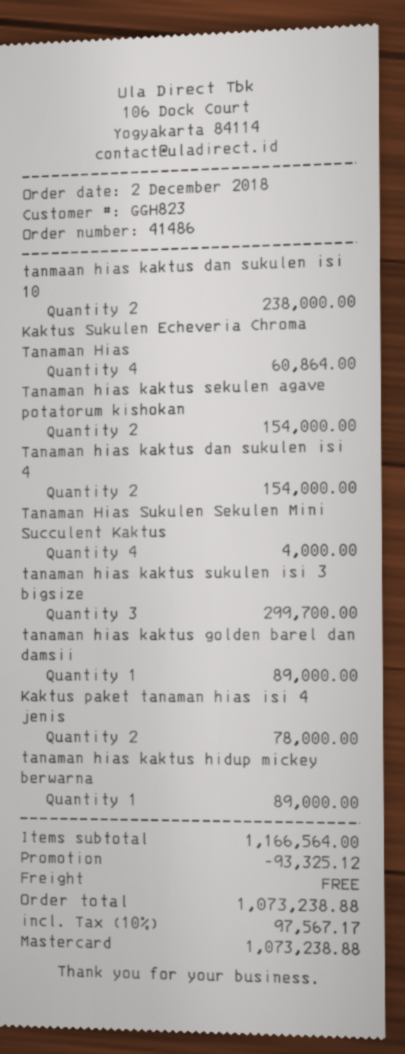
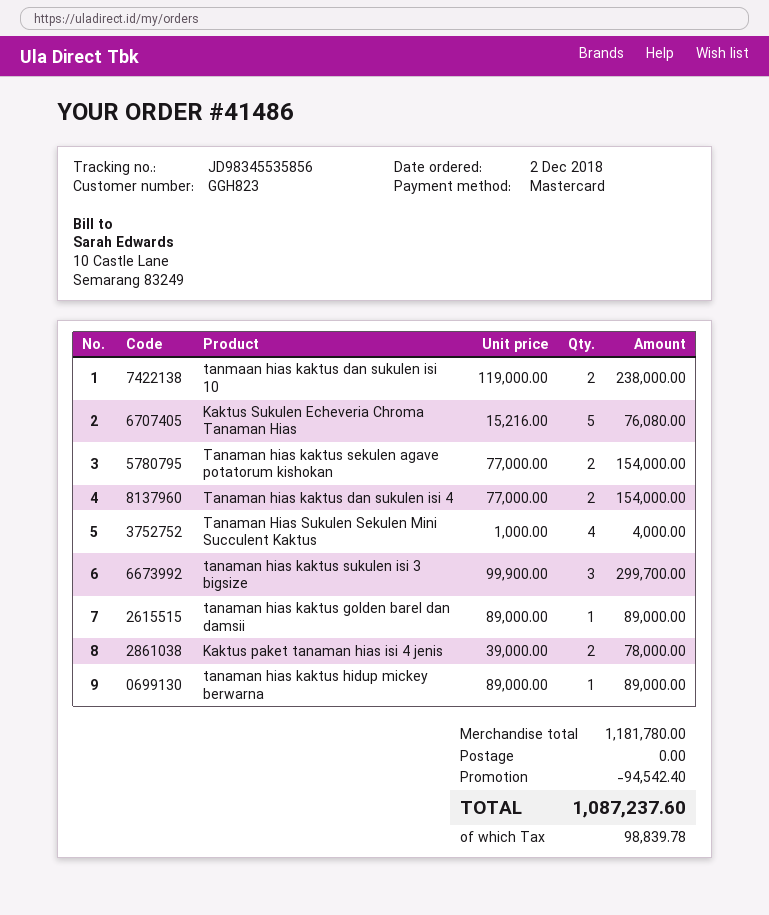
Kaktus Sukulen Echeveria Chroma Tanaman Hias: 4 for 60864.00 -> 5 for 76080.00
subtotal: 1166564.00 -> 1181780.00
discount: 93325.12 -> 94542.40
tax: 97567.17 -> 98839.78
total: 1073238.88 -> 1087237.60

